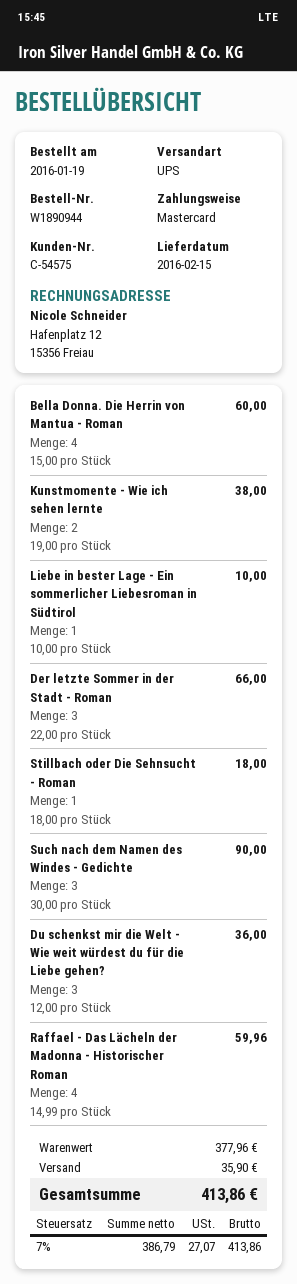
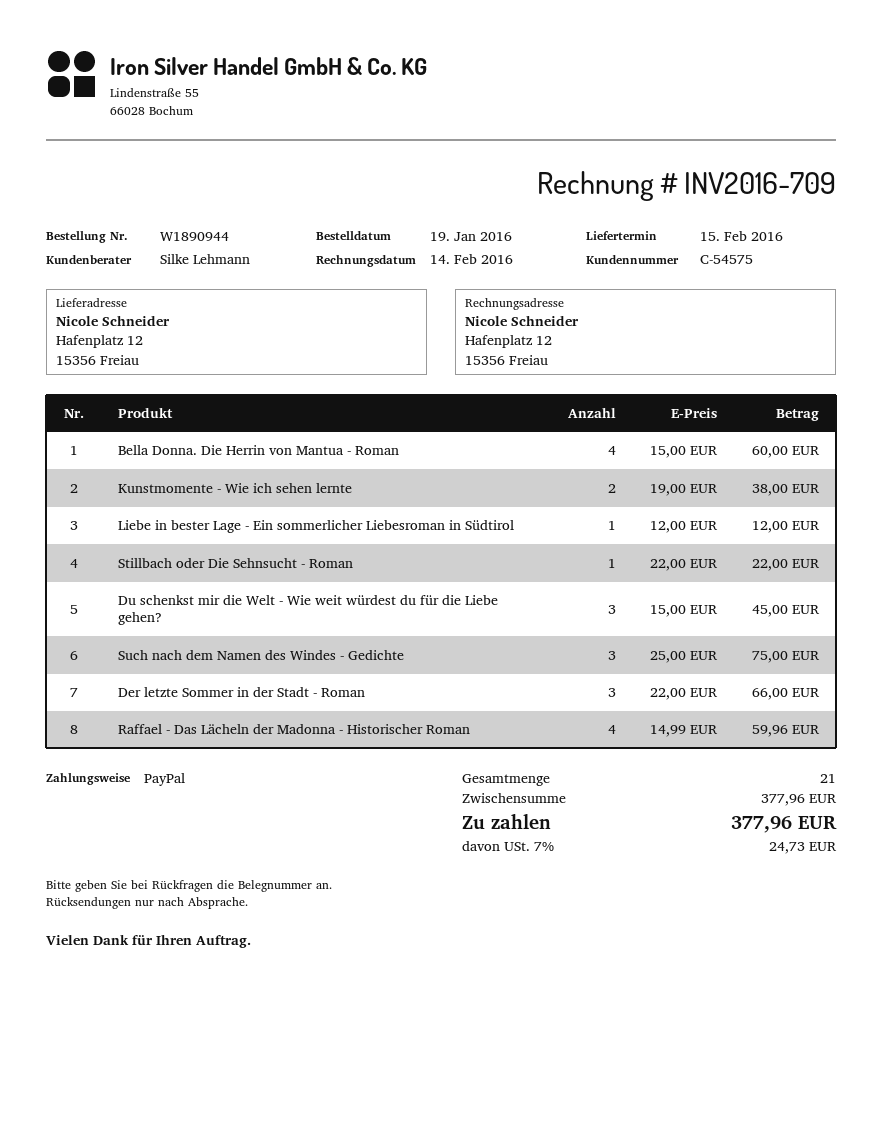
payment method: Mastercard -> PayPal
Liebe in bester Lage - Ein sommerlicher Liebesroman in Südtirol: 1 x 10.00 = 10.00 -> 1 x 12.00 = 12.00
Stillbach oder Die Sehnsucht - Roman: 1 x 18.00 = 18.00 -> 1 x 22.00 = 22.00
Such nach dem Namen des Windes - Gedichte: 3 x 30.00 = 90.00 -> 3 x 25.00 = 75.00
Du schenkst mir die Welt - Wie weit würdest du für die Liebe gehen?: 3 x 12.00 = 36.00 -> 3 x 15.00 = 45.00
shipping: 35.90 -> none
tax: 7% = 27.07 -> 7% = 24.73
total: 413.86 -> 377.96

